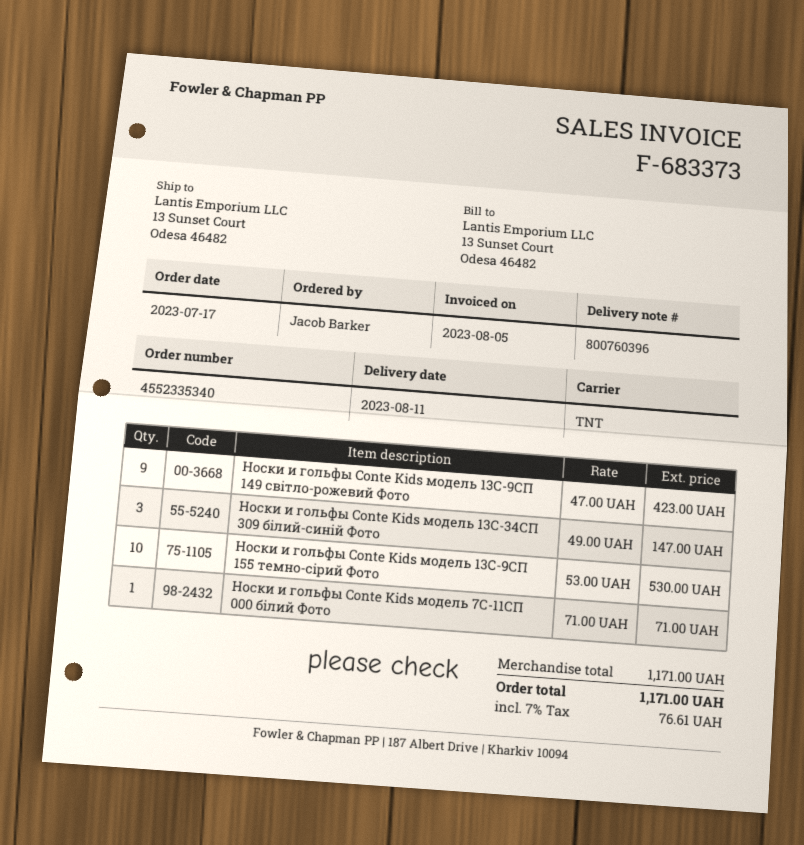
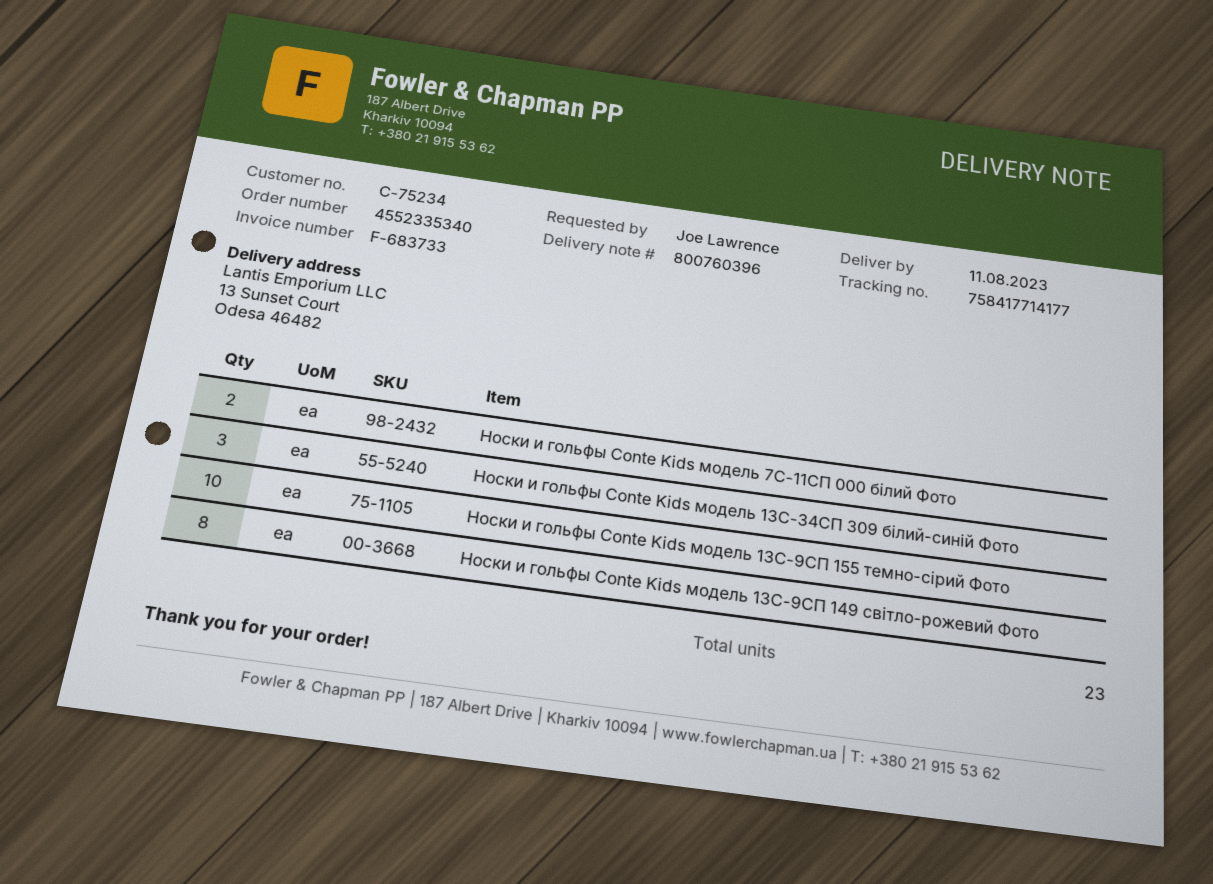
invoice number: F-683373 -> F-683733
ordered by: Jacob Barker -> Joe Lawrence
Носки и гольфы Conte Kids модель 13С-9СП 149 світло-рожевий Фото: 9 -> 8
Носки и гольфы Conte Kids модель 7С-11СП 000 білий Фото: 1 -> 2

